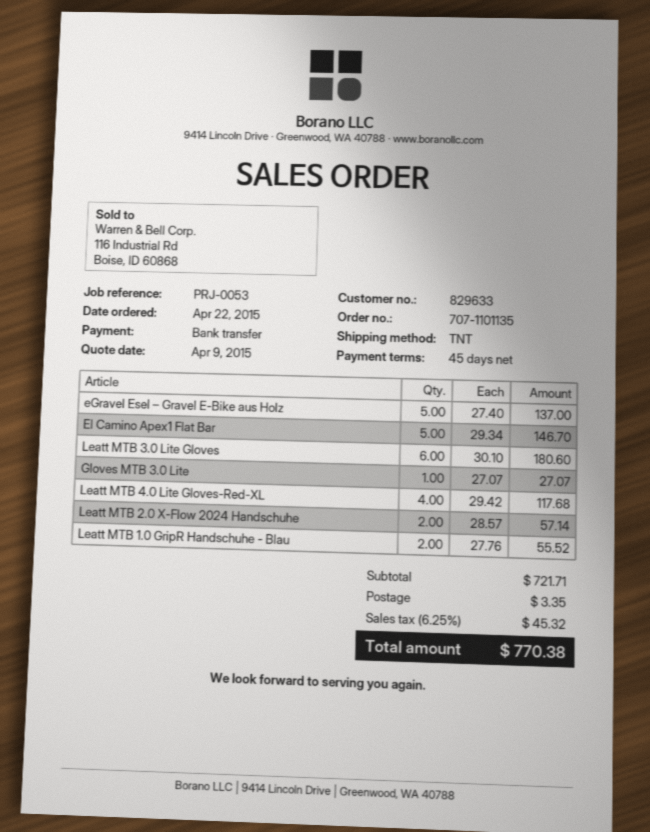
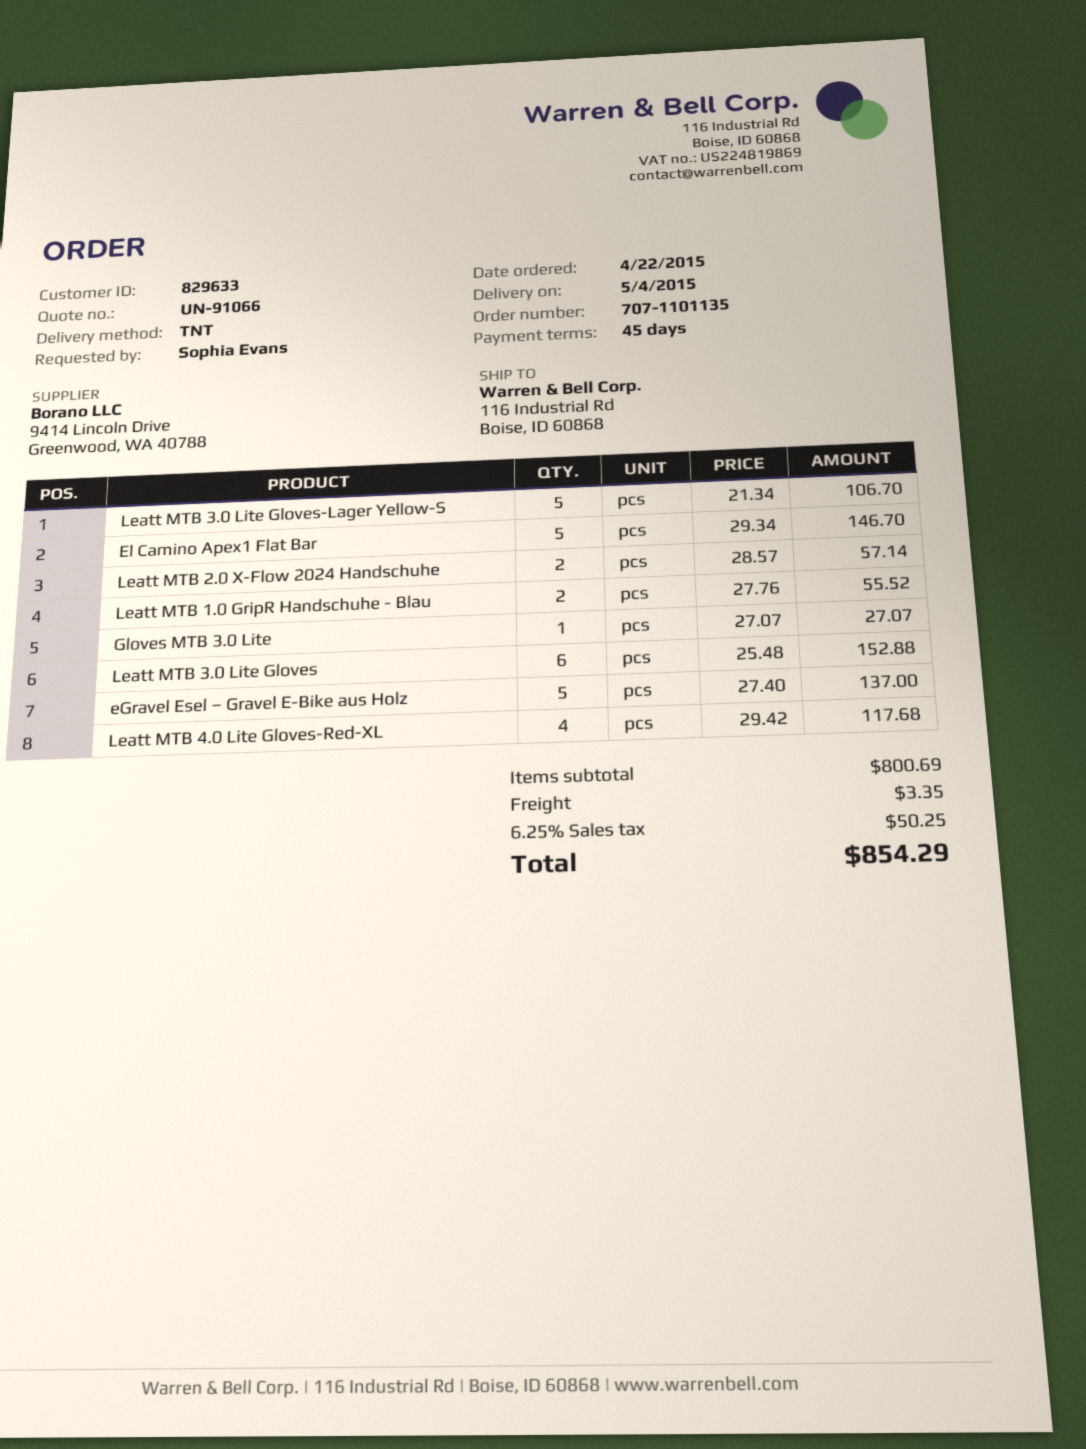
Leatt MTB 3.0 Lite Gloves: 6 x 30.10 = 180.60 -> 6 x 25.48 = 152.88
Leatt MTB 3.0 Lite Gloves-Lager Yellow-S: none -> 5 x 21.34 = 106.70
subtotal: 721.71 -> 800.69
tax: 6.25% = 45.32 -> 6.25% = 50.25
total: 770.38 -> 854.29

